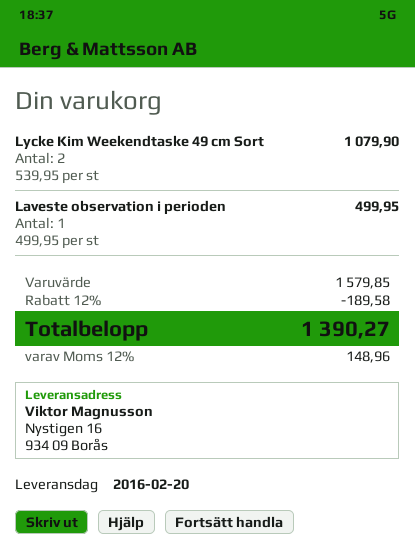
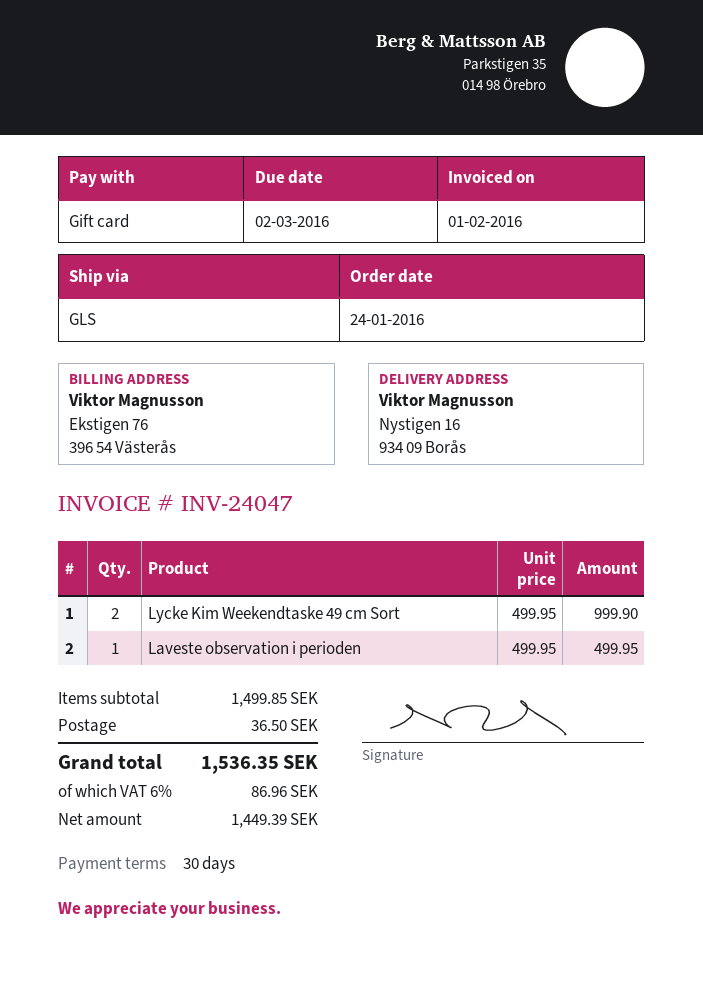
Lycke Kim Weekendtaske 49 cm Sort: 2 x 539.95 = 1079.90 -> 2 x 499.95 = 999.90
subtotal: 1579.85 -> 1499.85
discount: 12% = 189.58 -> none
shipping: none -> 36.50
tax: 12% = 148.96 -> 6% = 86.96
total: 1390.27 -> 1536.35

